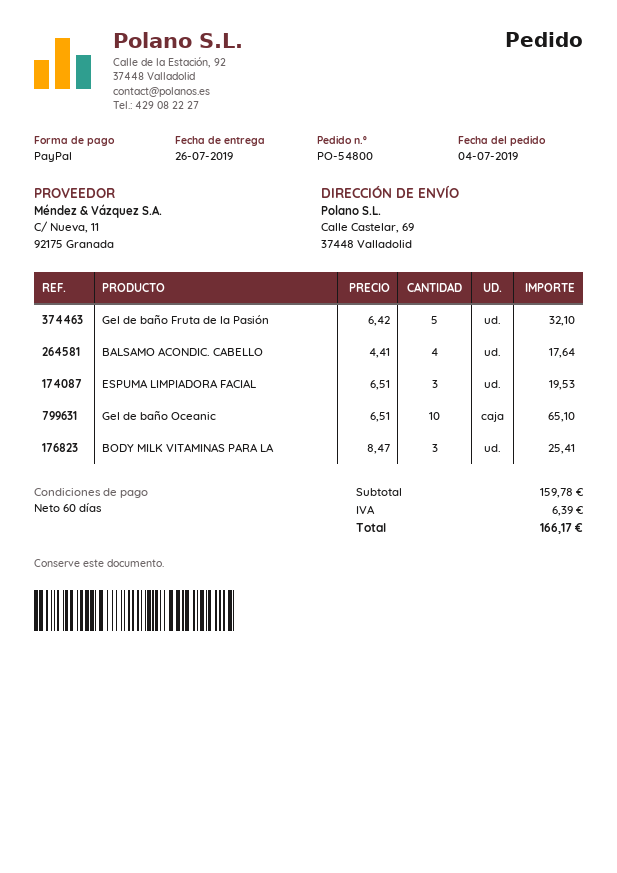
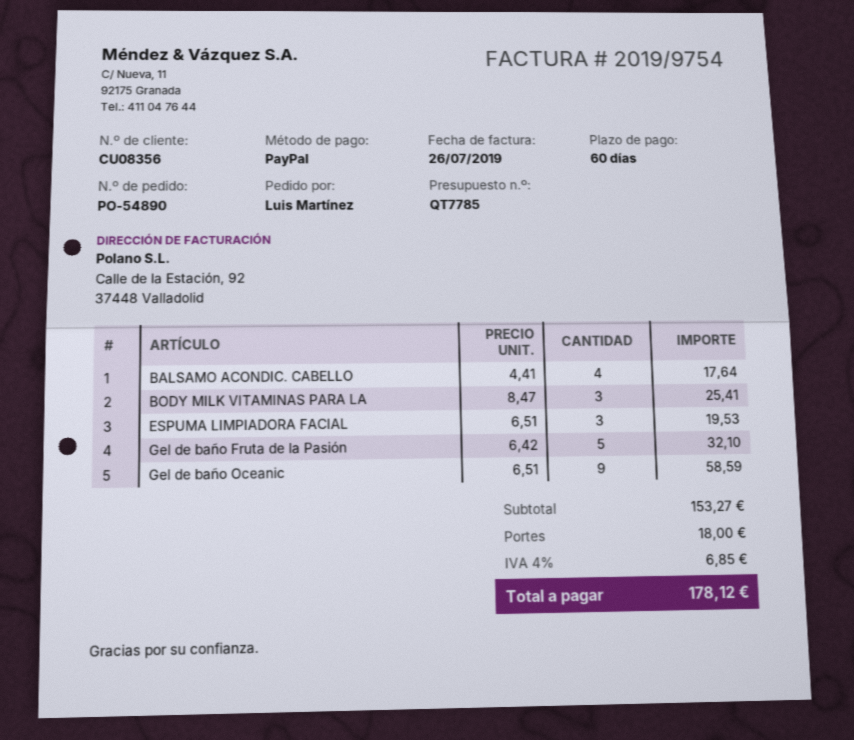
order number: PO-54800 -> PO-54890
Gel de baño Oceanic: 10 x 6.51 = 65.10 -> 9 x 6.51 = 58.59
subtotal: 159.78 -> 153.27
shipping: none -> 18.00
tax: 6.39 -> 6.85
total: 166.17 -> 178.12

